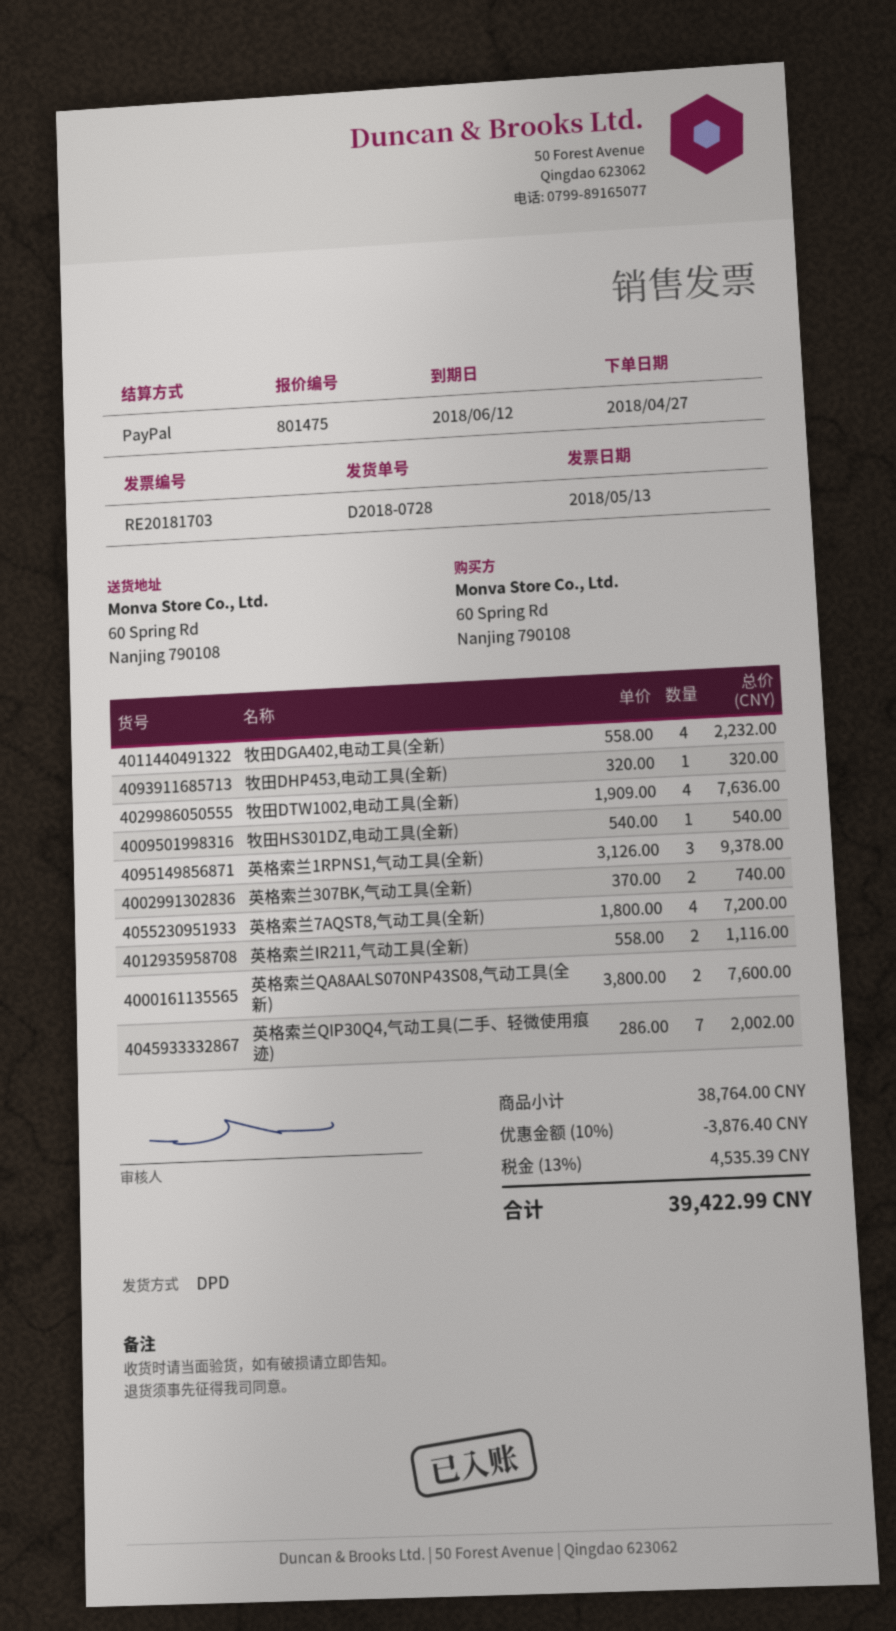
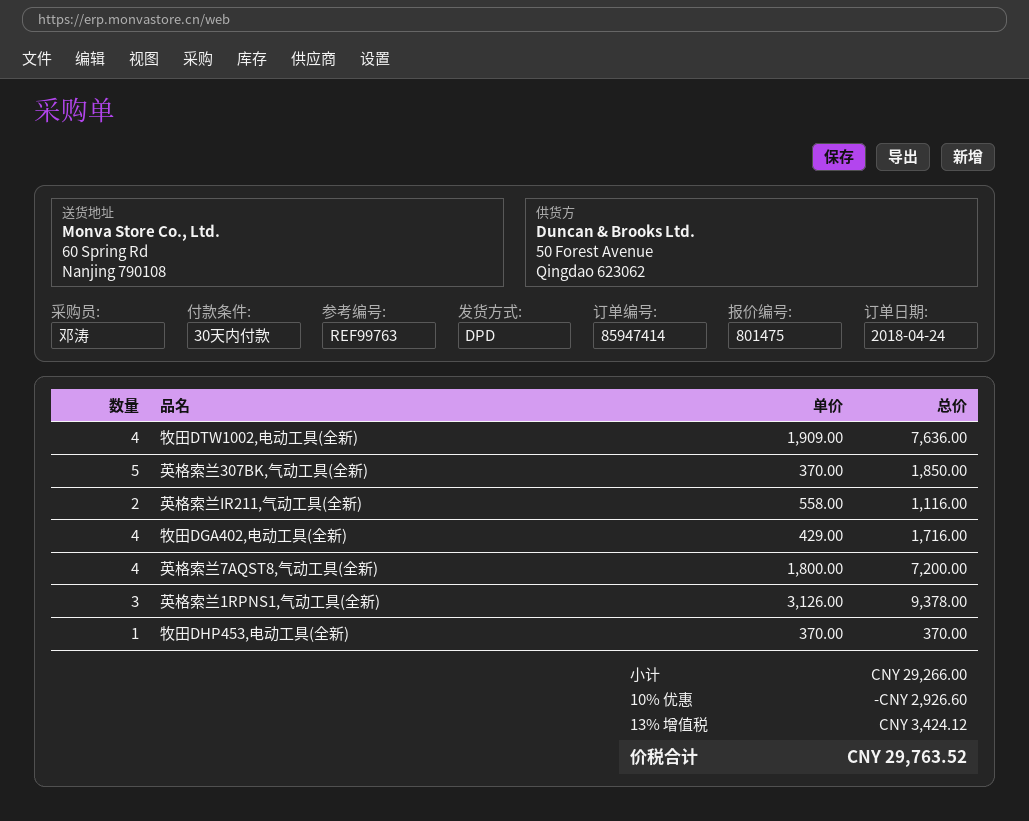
order date: 2018-04-27 -> 2018-04-24
牧田DGA402,电动工具(全新): 4 x 558.00 = 2232.00 -> 4 x 429.00 = 1716.00
牧田DHP453,电动工具(全新): 1 x 320.00 = 320.00 -> 1 x 370.00 = 370.00
牧田HS301DZ,电动工具(全新): 1 x 540.00 = 540.00 -> none
英格索兰307BK,气动工具(全新): 2 x 370.00 = 740.00 -> 5 x 370.00 = 1850.00
英格索兰QA8AALS070NP43S08,气动工具(全新): 2 x 3800.00 = 7600.00 -> none
英格索兰QIP30Q4,气动工具(二手、轻微使用痕迹): 7 x 286.00 = 2002.00 -> none
subtotal: 38764.00 -> 29266.00
discount: 10% = 3876.40 -> 10% = 2926.60
tax: 13% = 4535.39 -> 13% = 3424.12
total: 39422.99 -> 29763.52

